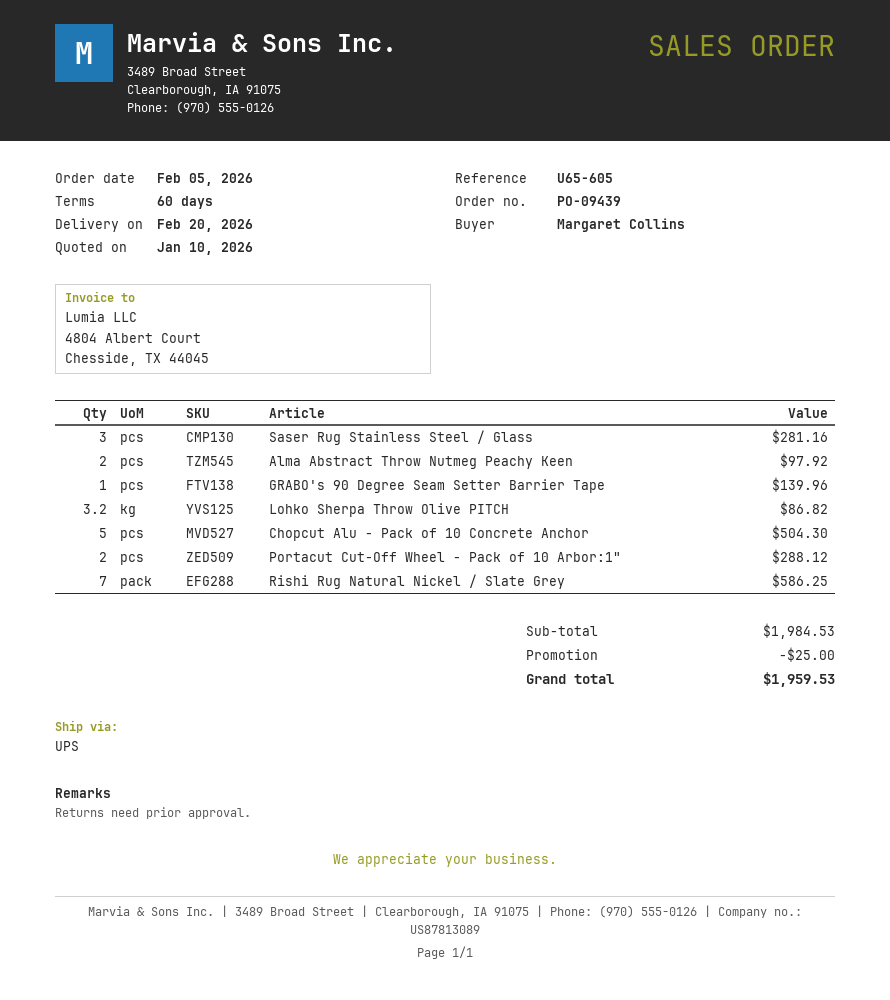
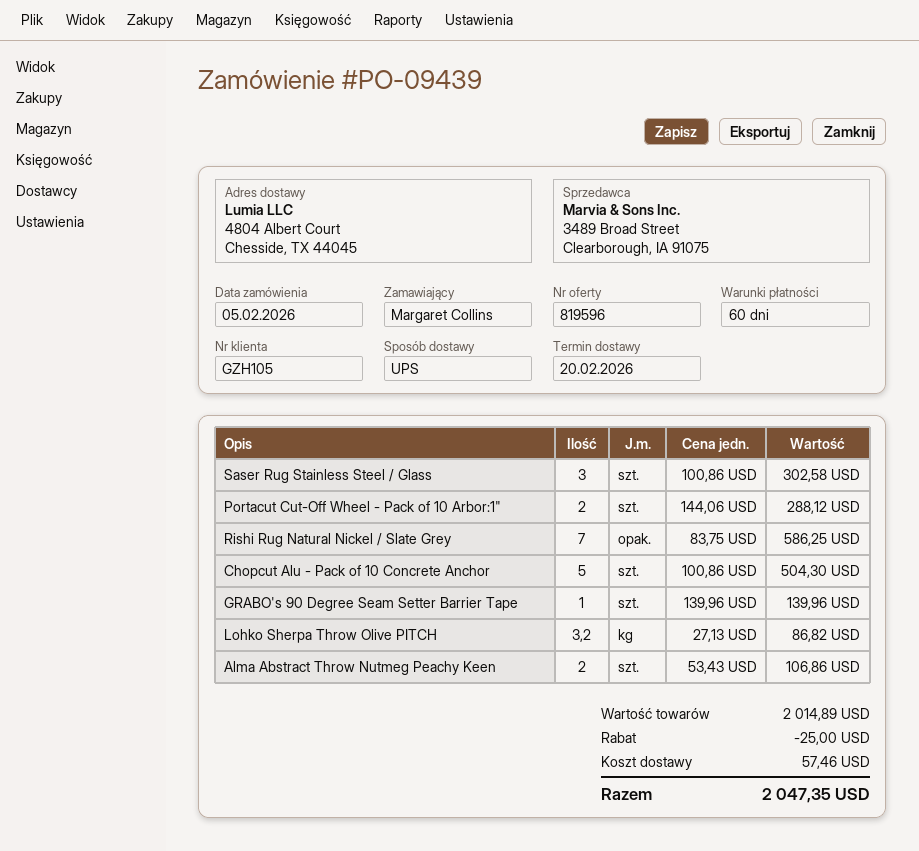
Saser Rug Stainless Steel / Glass: 3 for 281.16 -> 3 for 302.58
Alma Abstract Throw Nutmeg Peachy Keen: 2 for 97.92 -> 2 for 106.86
subtotal: 1984.53 -> 2014.89
shipping: none -> 57.46
total: 1959.53 -> 2047.35

